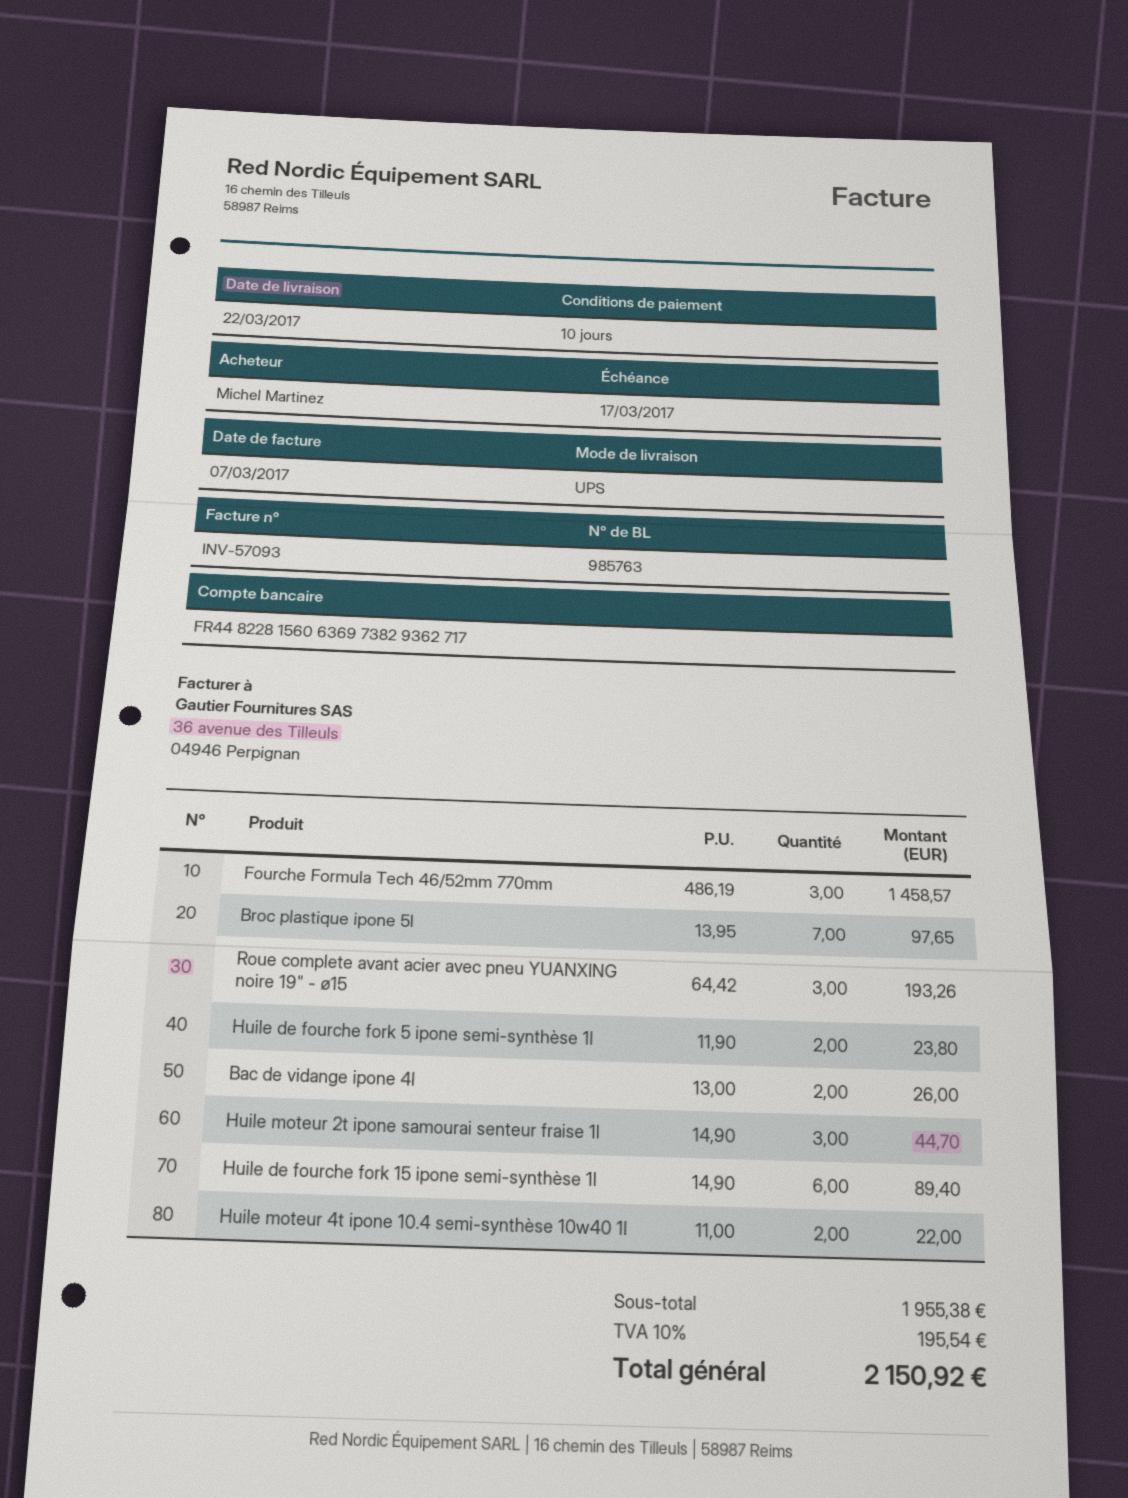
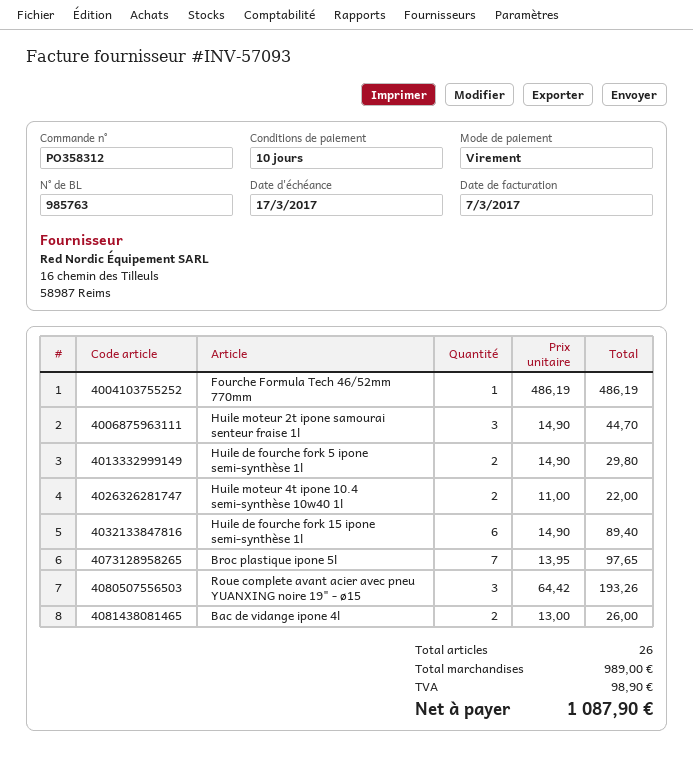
Fourche Formula Tech 46/52mm 770mm: 3 x 486.19 = 1458.57 -> 1 x 486.19 = 486.19
Huile de fourche fork 5 ipone semi-synthèse 1l: 2 x 11.90 = 23.80 -> 2 x 14.90 = 29.80
subtotal: 1955.38 -> 989.00
tax: 195.54 -> 98.90
total: 2150.92 -> 1087.90

